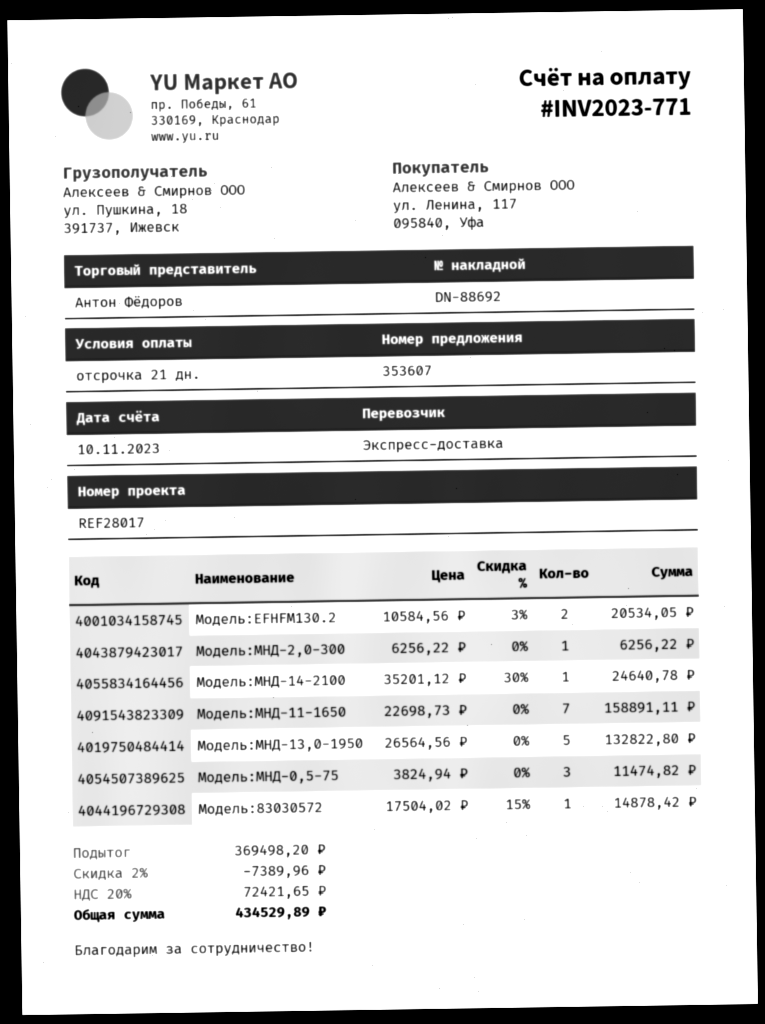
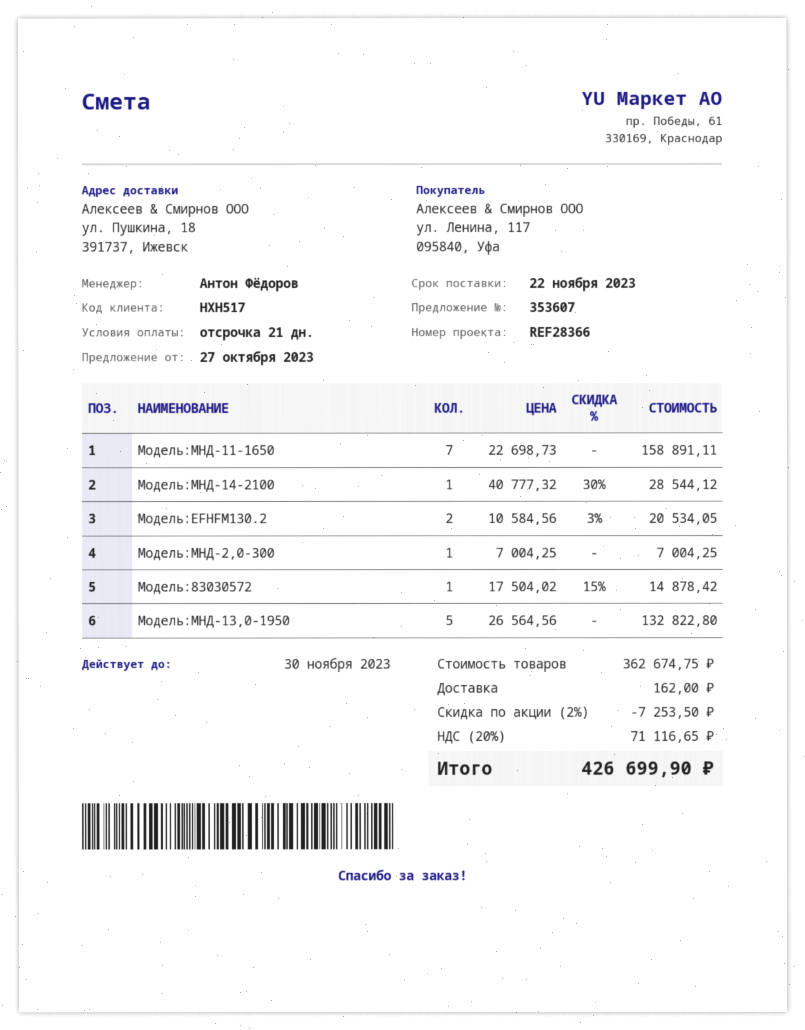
reference: REF28017 -> REF28366
Модель:МНД-2,0-300: 1 x 6256.22 = 6256.22 -> 1 x 7004.25 = 7004.25
Модель:МНД-14-2100: 1 x 35201.12 - 30% = 24640.78 -> 1 x 40777.32 - 30% = 28544.12
Модель:МНД-0,5-75: 3 x 3824.94 = 11474.82 -> none
subtotal: 369498.20 -> 362674.75
discount: 2% = 7389.96 -> 2% = 7253.50
shipping: none -> 162.00
tax: 20% = 72421.65 -> 20% = 71116.65
total: 434529.89 -> 426699.90

